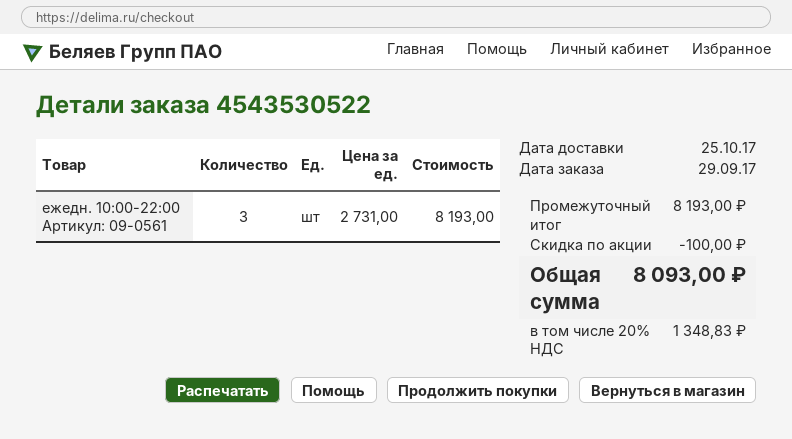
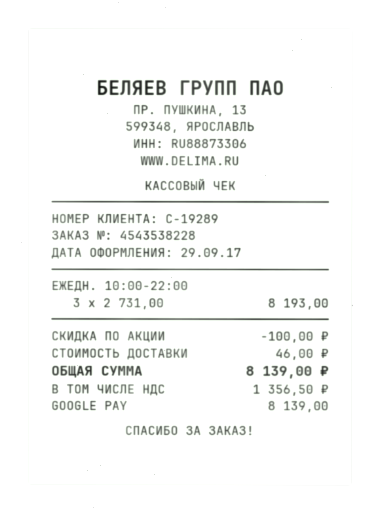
order number: 4543530522 -> 4543538228
shipping: none -> 46.00
tax: 1348.83 -> 1356.50
total: 8093.00 -> 8139.00

